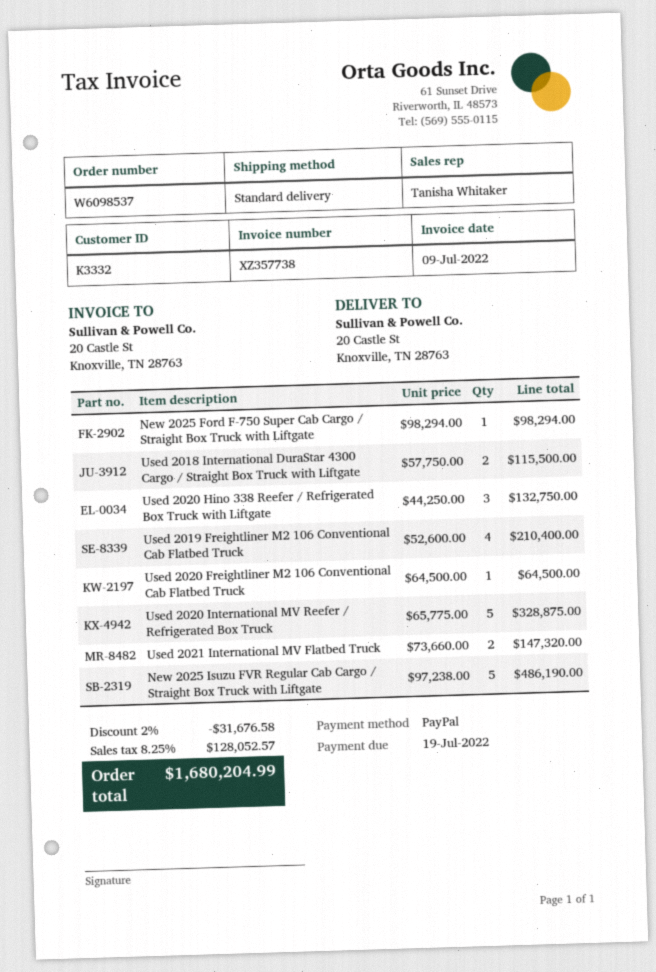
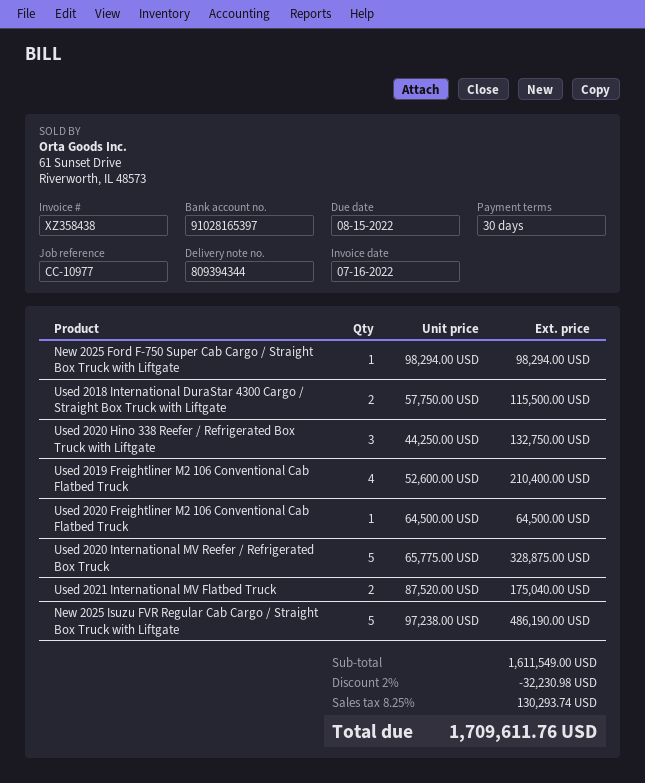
invoice number: XZ357738 -> XZ358438
invoice date: 2022-07-09 -> 2022-07-16
due date: 2022-07-19 -> 2022-08-15
Used 2021 International MV Flatbed Truck: 2 x 73660.00 = 147320.00 -> 2 x 87520.00 = 175040.00
discount: 2% = 31676.58 -> 2% = 32230.98
tax: 8.25% = 128052.57 -> 8.25% = 130293.74
total: 1680204.99 -> 1709611.76

